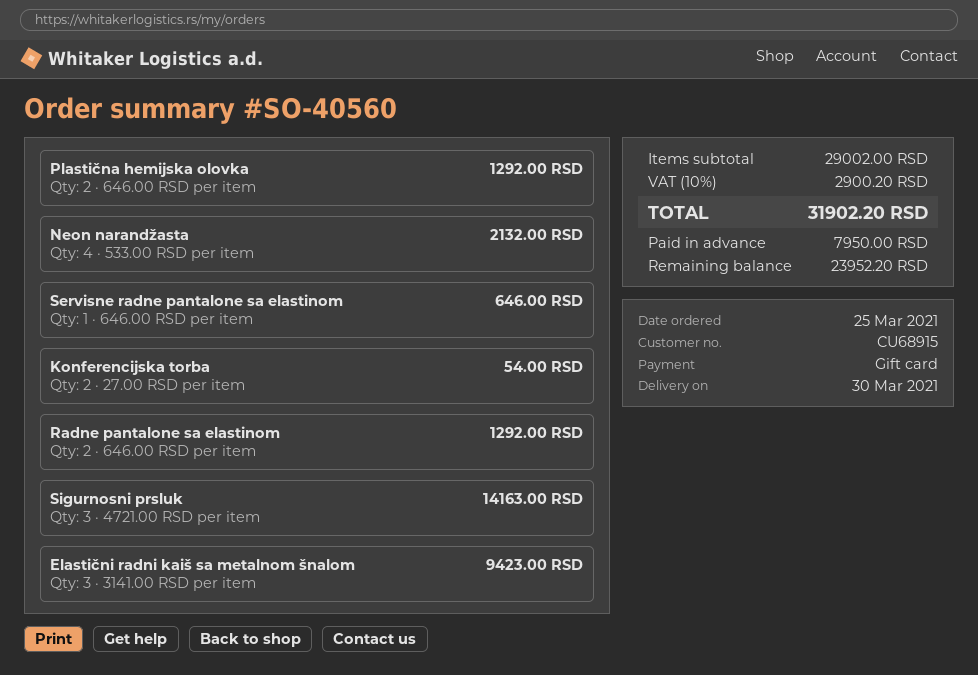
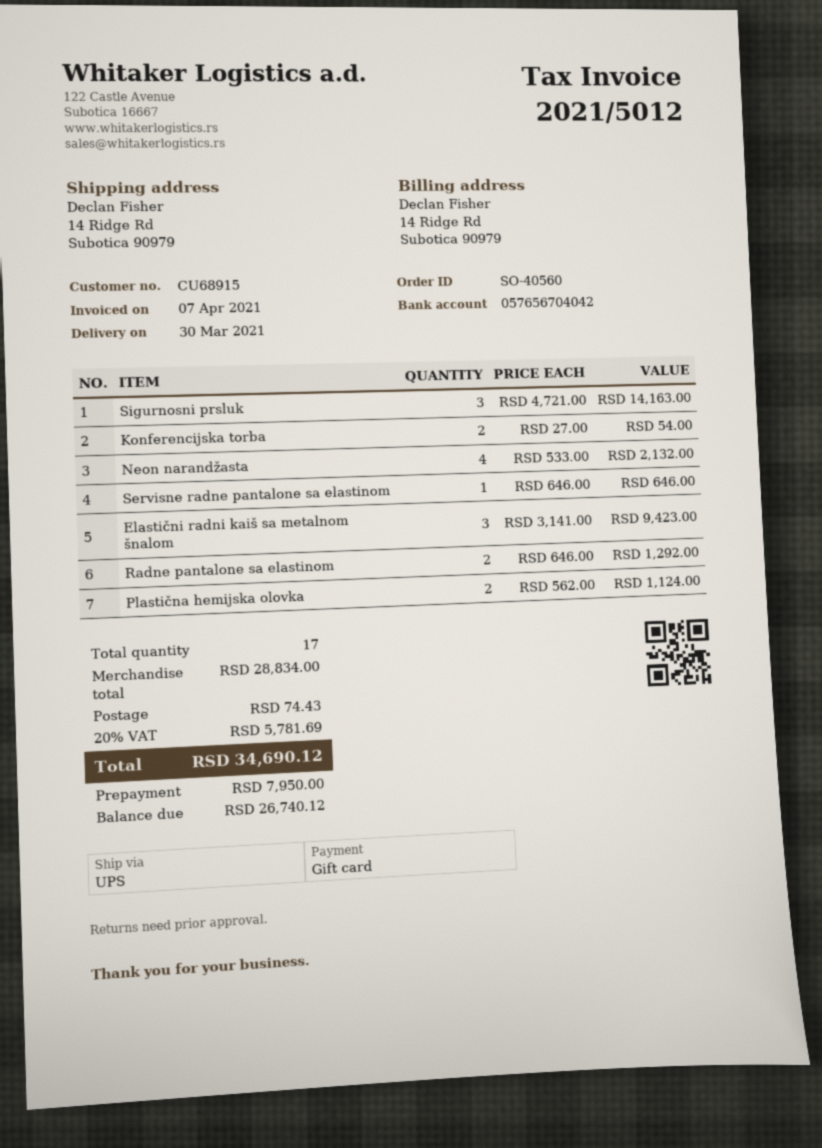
Plastična hemijska olovka: 2 x 646.00 = 1292.00 -> 2 x 562.00 = 1124.00
subtotal: 29002.00 -> 28834.00
shipping: none -> 74.43
tax: 10% = 2900.20 -> 20% = 5781.69
total: 31902.20 -> 34690.12
balance: 23952.20 -> 26740.12

